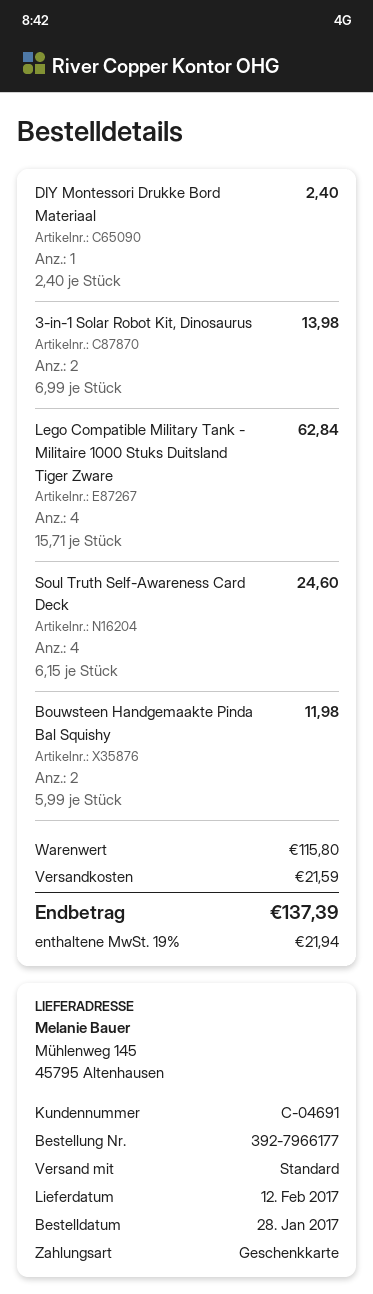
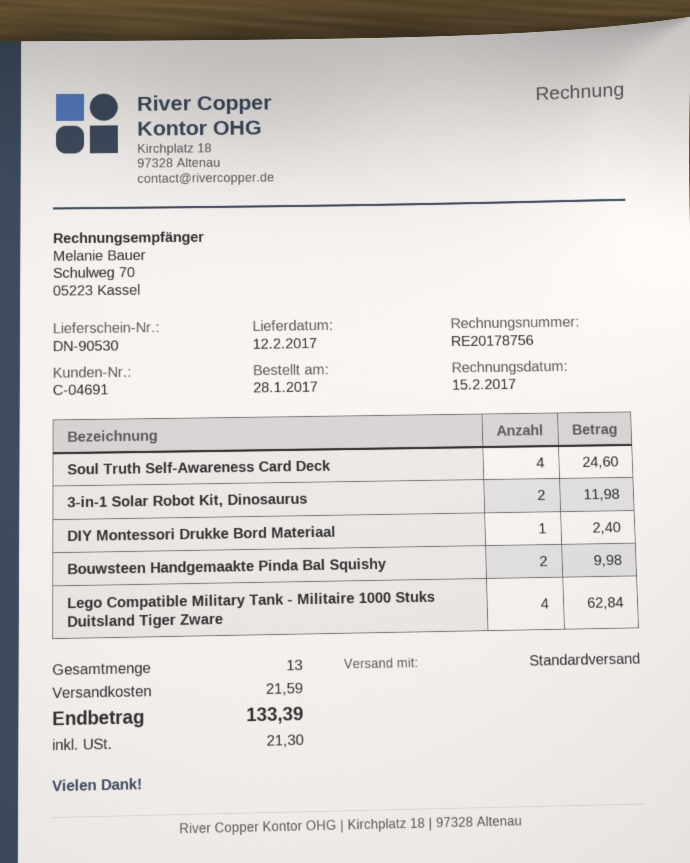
3-in-1 Solar Robot Kit, Dinosaurus: 2 for 13.98 -> 2 for 11.98
Bouwsteen Handgemaakte Pinda Bal Squishy: 2 for 11.98 -> 2 for 9.98
tax: 21.94 -> 21.30
total: 137.39 -> 133.39

